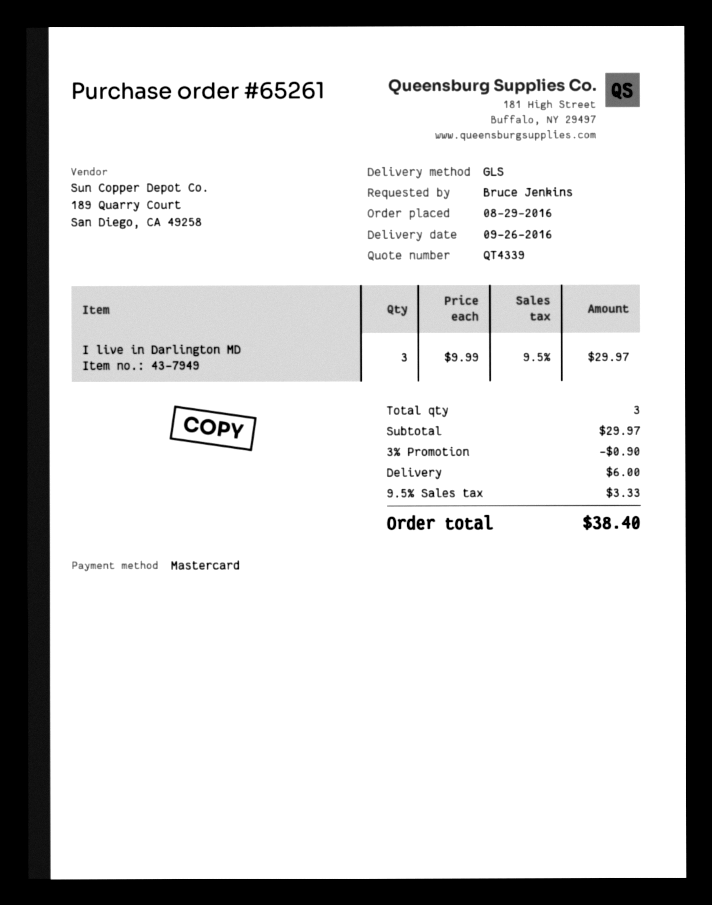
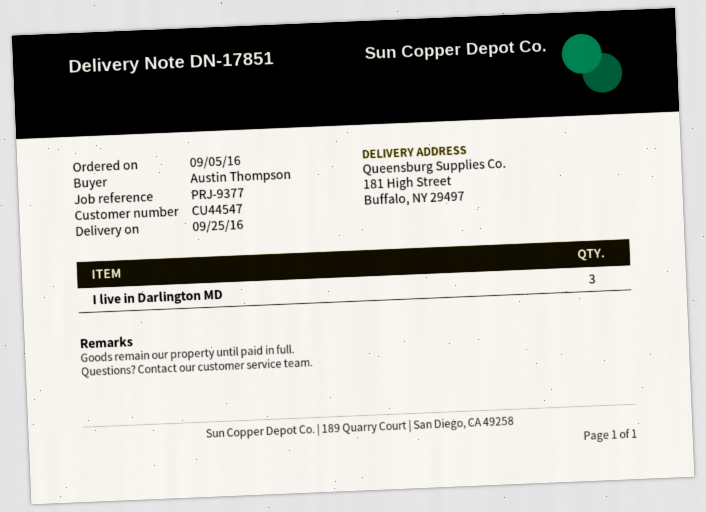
order date: 2016-08-29 -> 2016-09-05
delivery date: 2016-09-26 -> 2016-09-25
ordered by: Bruce Jenkins -> Austin Thompson

